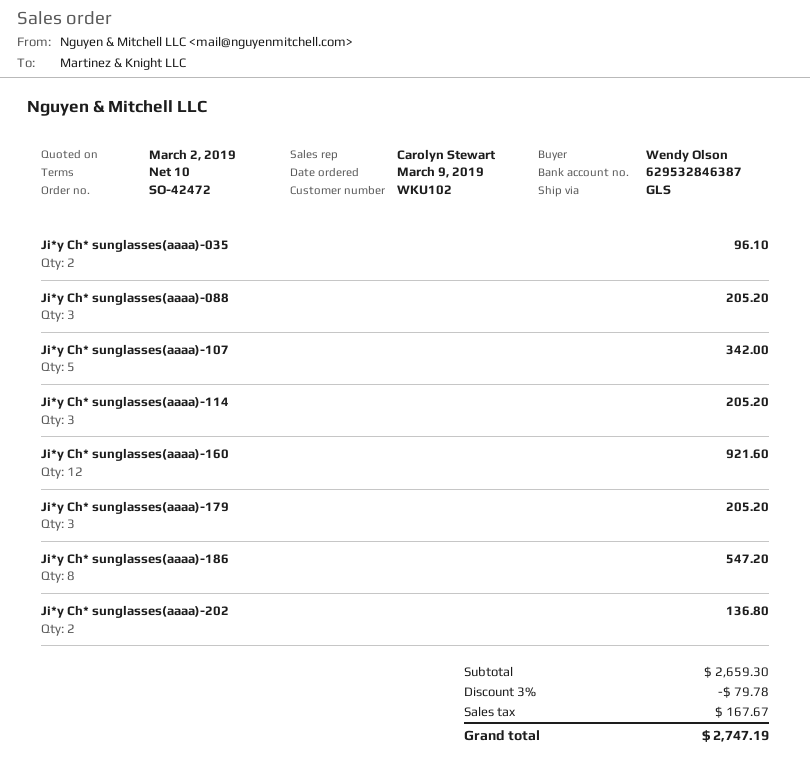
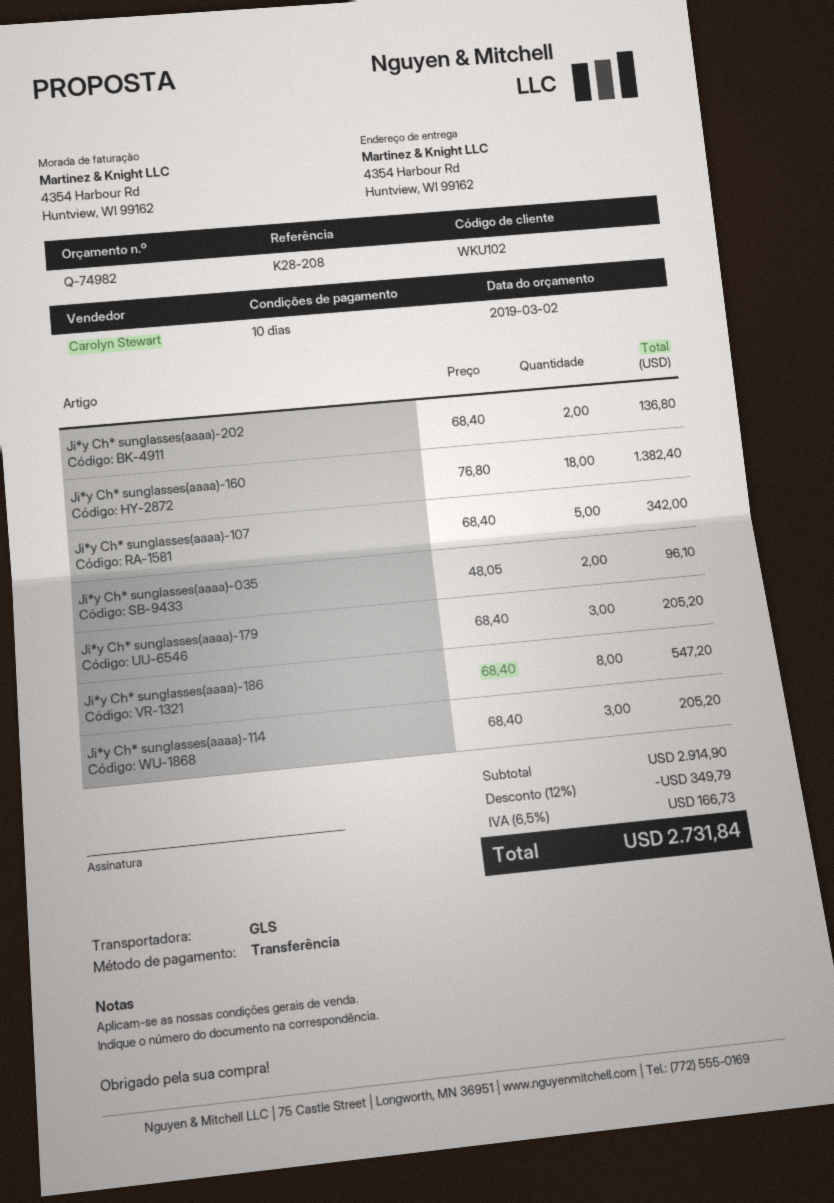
Ji*y Ch* sunglasses(aaaa)-088: 3 for 205.20 -> none
Ji*y Ch* sunglasses(aaaa)-160: 12 for 921.60 -> 18 for 1382.40
subtotal: 2659.30 -> 2914.90
discount: 3% = 79.78 -> 12% = 349.79
tax: 167.67 -> 166.73
total: 2747.19 -> 2731.84

